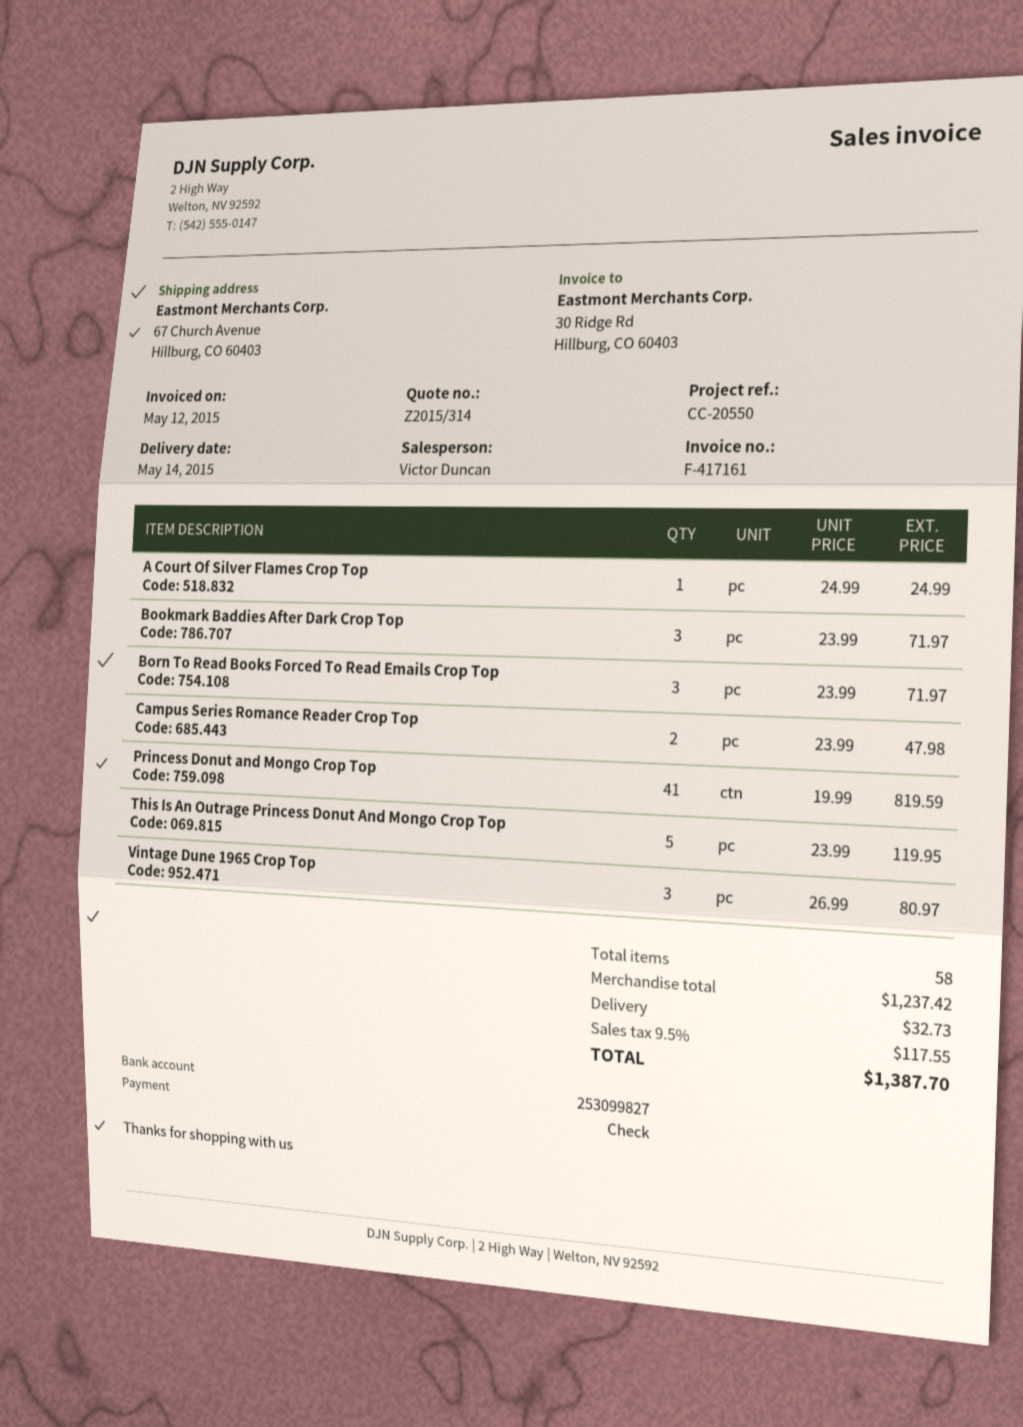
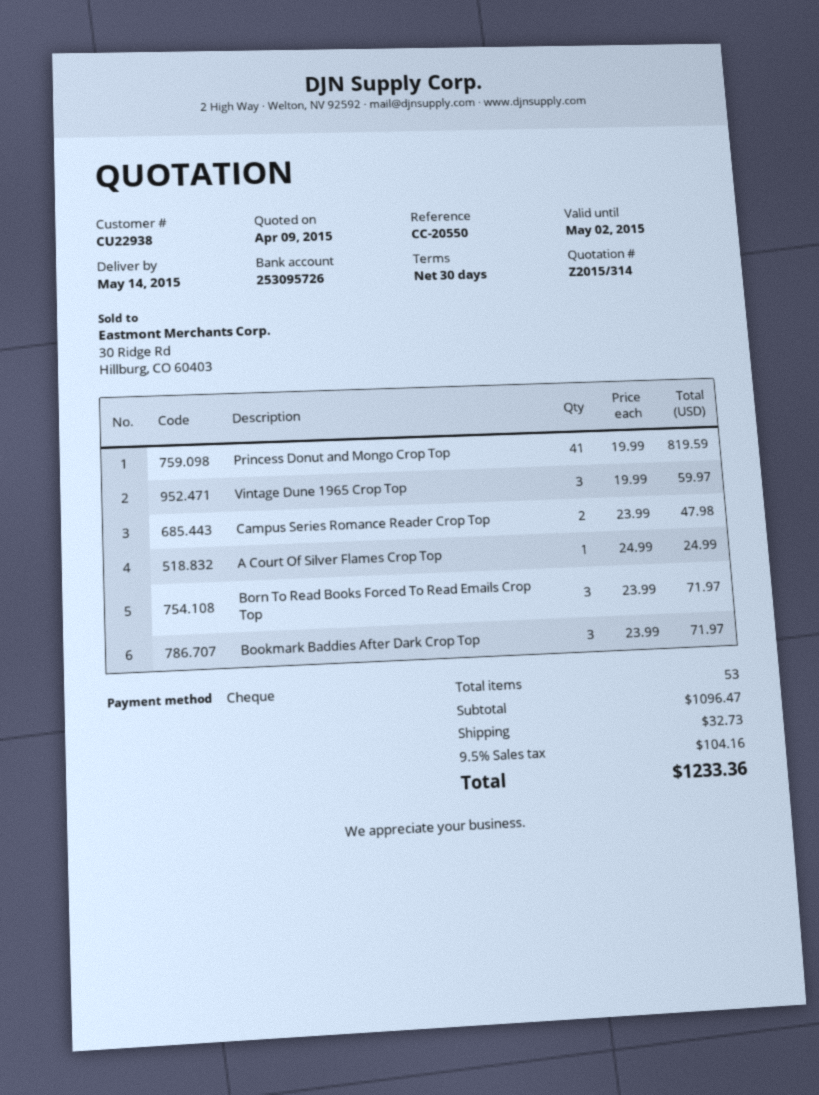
bank account: 253099827 -> 253095726
This Is An Outrage Princess Donut And Mongo Crop Top: 5 x 23.99 = 119.95 -> none
Vintage Dune 1965 Crop Top: 3 x 26.99 = 80.97 -> 3 x 19.99 = 59.97
total quantity: 58 -> 53
subtotal: 1237.42 -> 1096.47
tax: 9.5% = 117.55 -> 9.5% = 104.16
total: 1387.70 -> 1233.36

